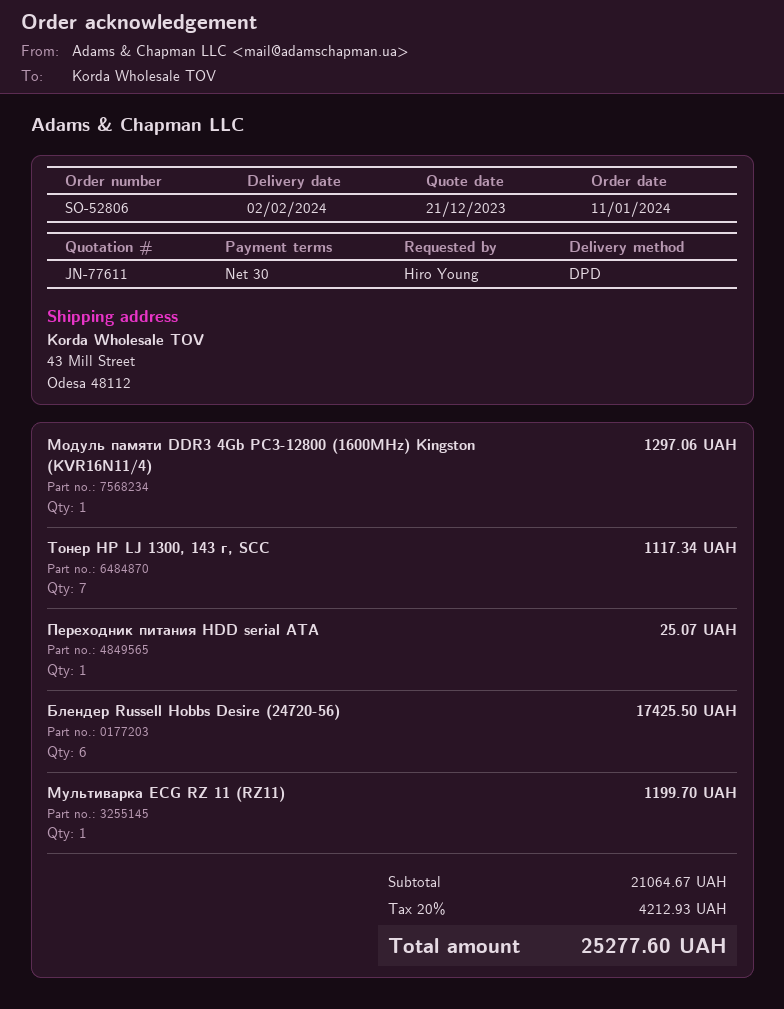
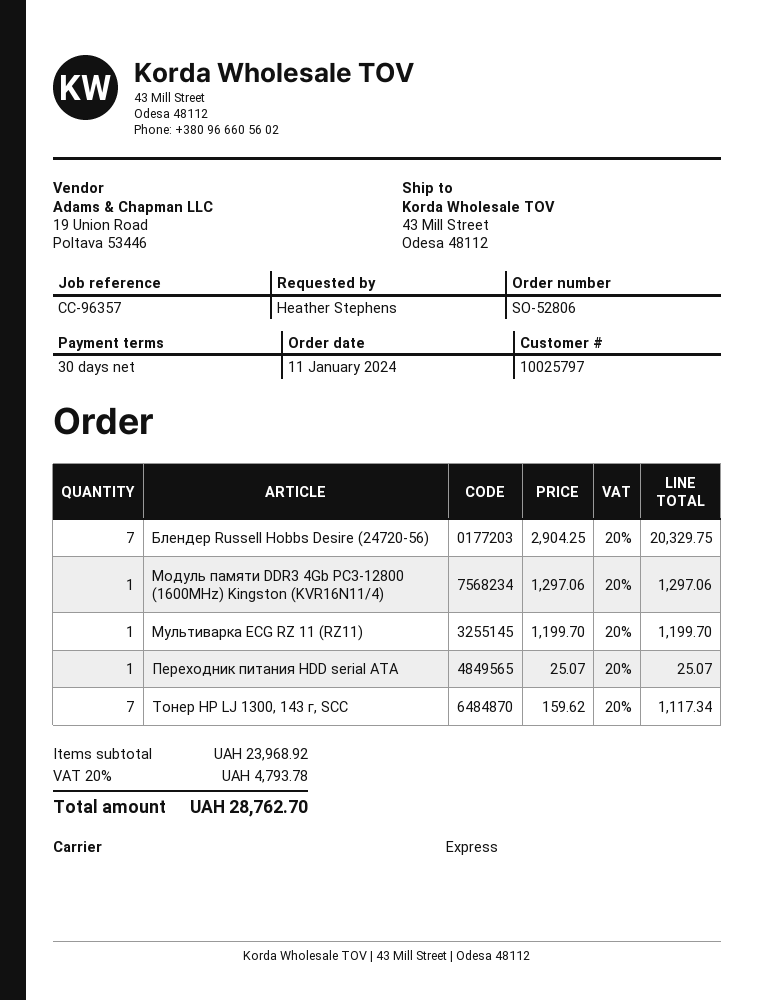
ordered by: Hiro Young -> Heather Stephens
shipping method: DPD -> express
Блендер Russell Hobbs Desire (24720-56): 6 for 17425.50 -> 7 for 20329.75
subtotal: 21064.67 -> 23968.92
tax: 20% = 4212.93 -> 20% = 4793.78
total: 25277.60 -> 28762.70

